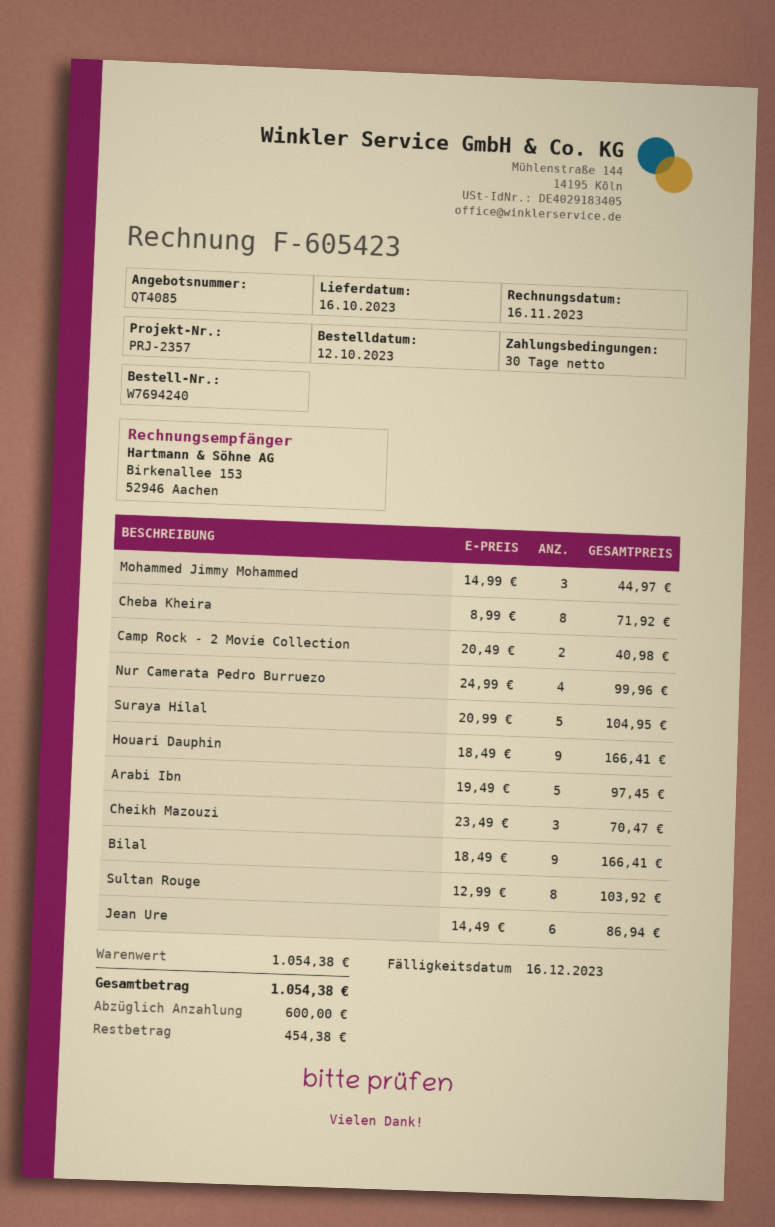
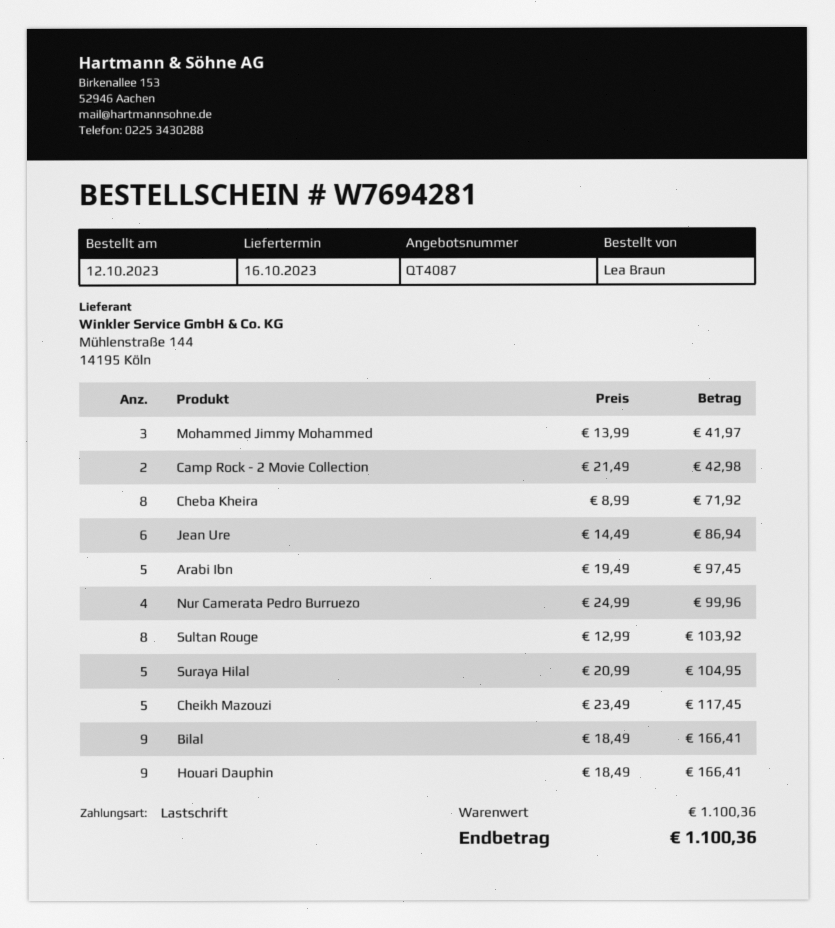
quote number: QT4085 -> QT4087
order number: W7694240 -> W7694281
Mohammed Jimmy Mohammed: 3 x 14.99 = 44.97 -> 3 x 13.99 = 41.97
Camp Rock - 2 Movie Collection: 2 x 20.49 = 40.98 -> 2 x 21.49 = 42.98
Cheikh Mazouzi: 3 x 23.49 = 70.47 -> 5 x 23.49 = 117.45
subtotal: 1054.38 -> 1100.36
total: 1054.38 -> 1100.36

